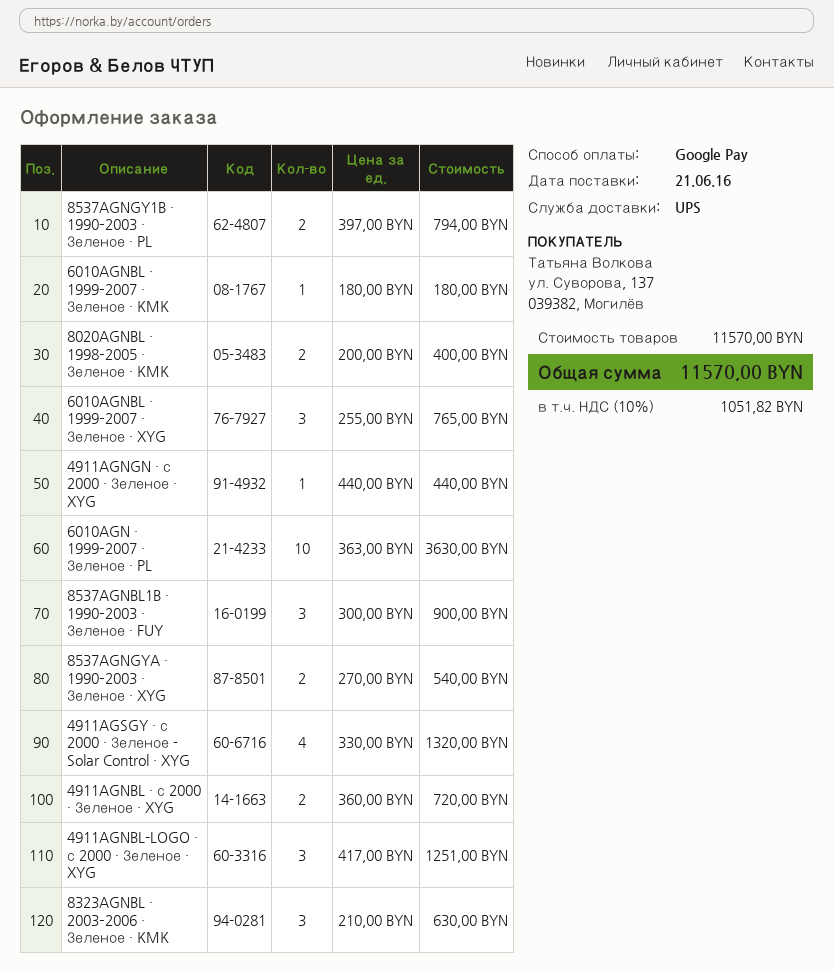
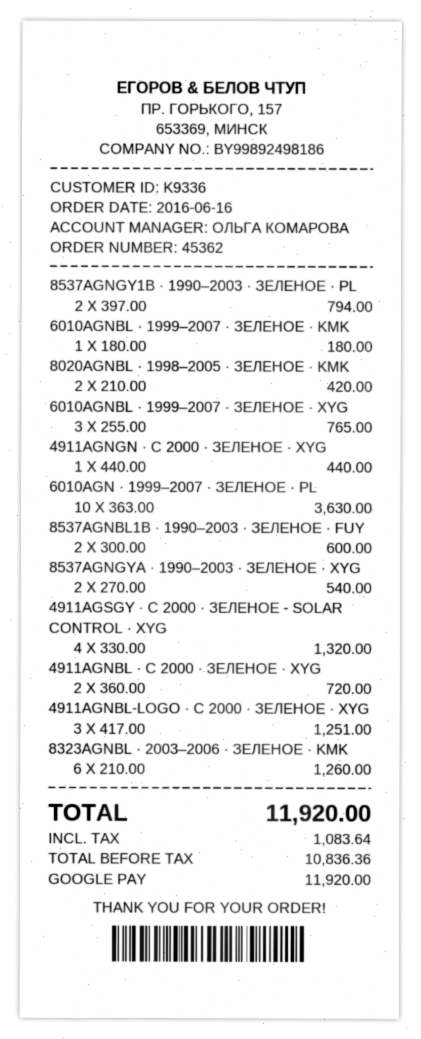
8020AGNBL · 1998–2005 · Зеленое · KMK: 2 x 200.00 = 400.00 -> 2 x 210.00 = 420.00
8537AGNBL1B · 1990–2003 · Зеленое · FUY: 3 x 300.00 = 900.00 -> 2 x 300.00 = 600.00
8323AGNBL · 2003–2006 · Зеленое · KMK: 3 x 210.00 = 630.00 -> 6 x 210.00 = 1260.00
tax: 1051.82 -> 1083.64
total: 11570.00 -> 11920.00

